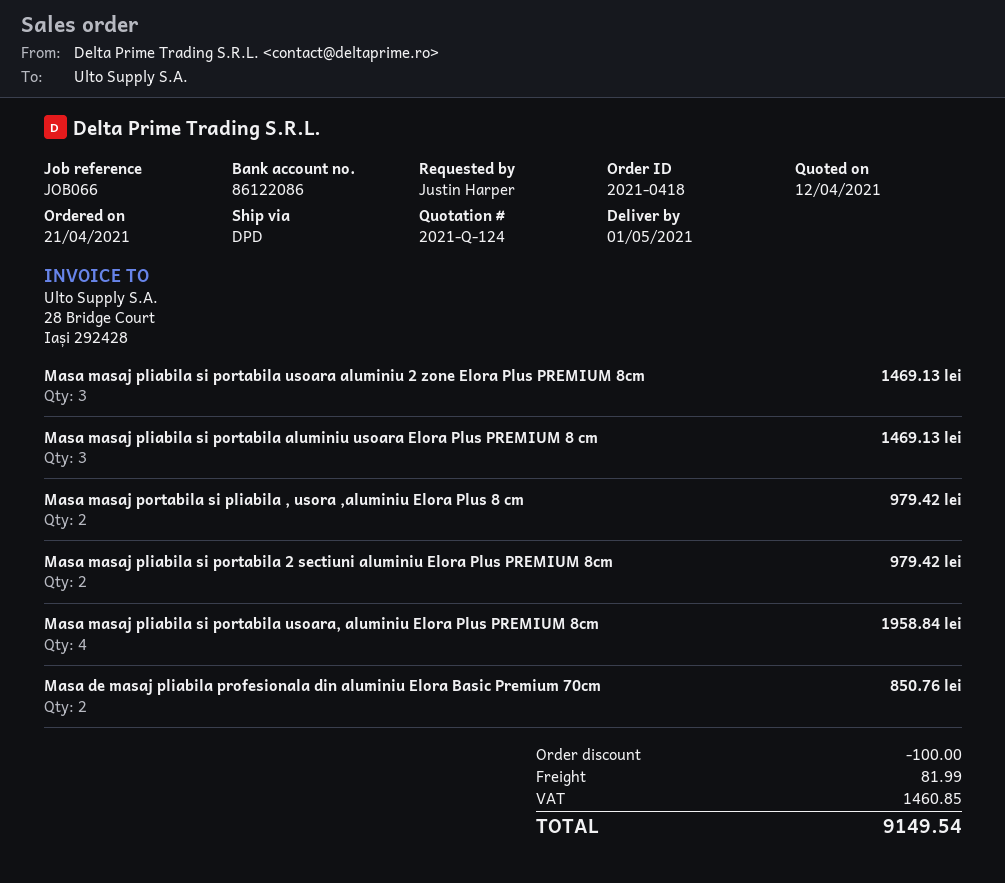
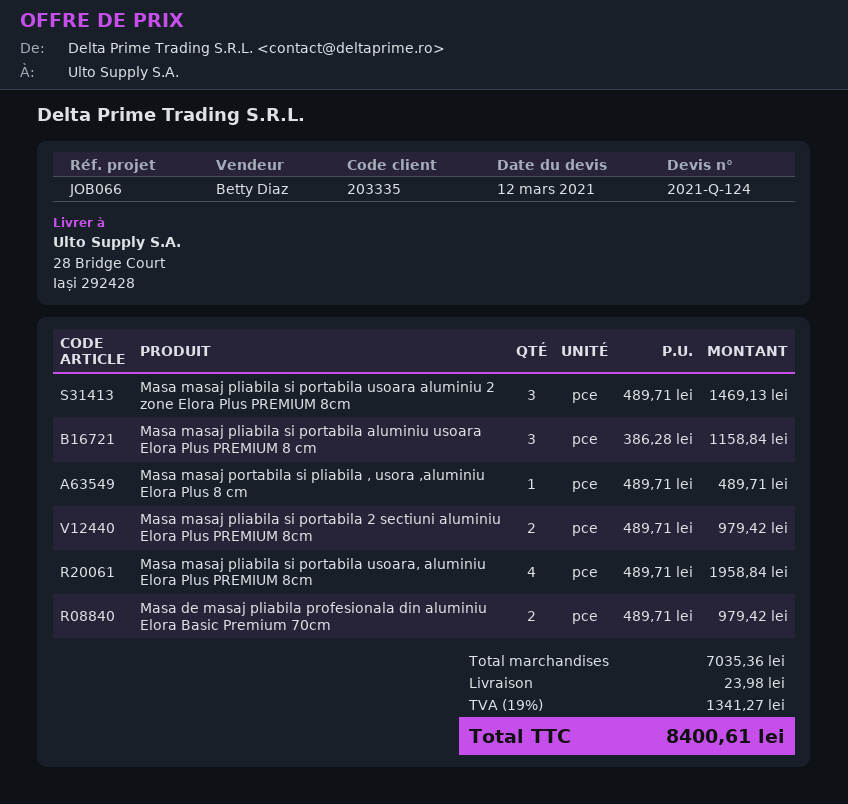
quote date: 2021-04-12 -> 2021-03-12
Masa masaj pliabila si portabila aluminiu usoara Elora Plus PREMIUM 8 cm: 3 for 1469.13 -> 3 for 1158.84
Masa masaj portabila si pliabila , usora ,aluminiu Elora Plus 8 cm: 2 for 979.42 -> 1 for 489.71
Masa de masaj pliabila profesionala din aluminiu Elora Basic Premium 70cm: 2 for 850.76 -> 2 for 979.42
discount: 100.00 -> none
shipping: 81.99 -> 23.98
tax: 1460.85 -> 1341.27
total: 9149.54 -> 8400.61

